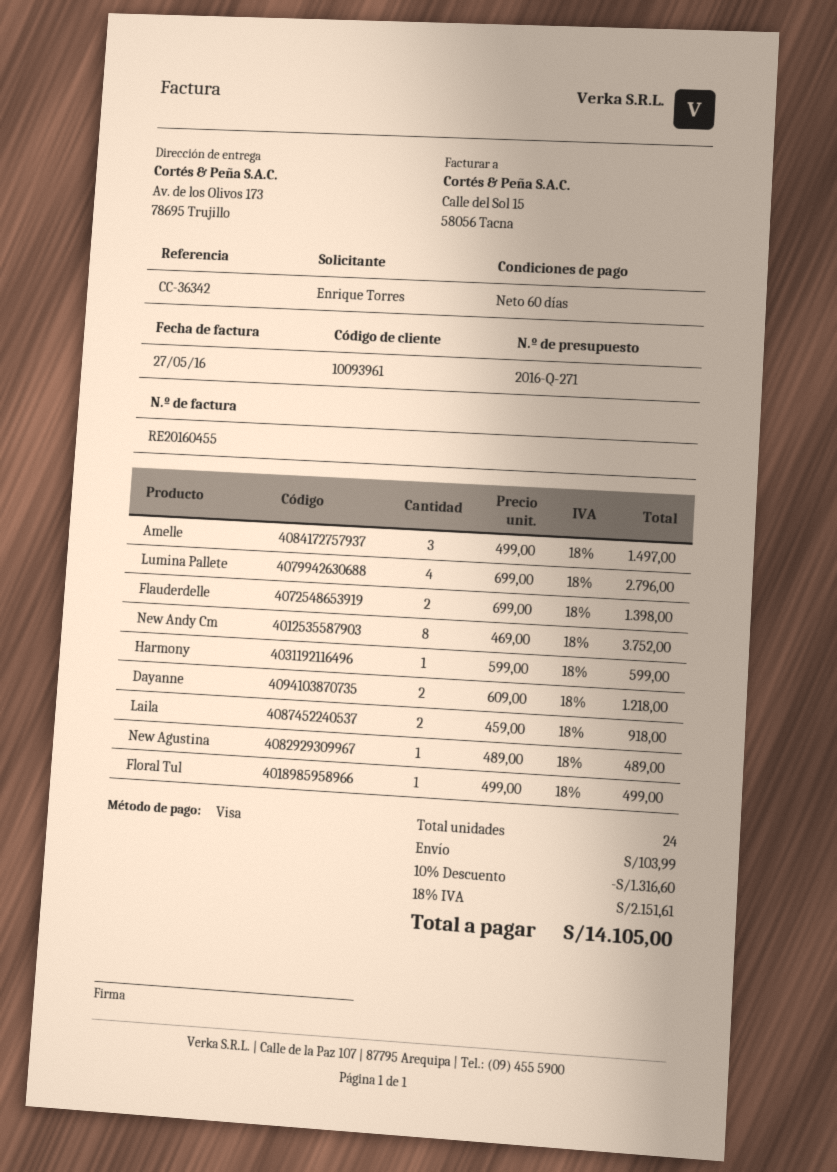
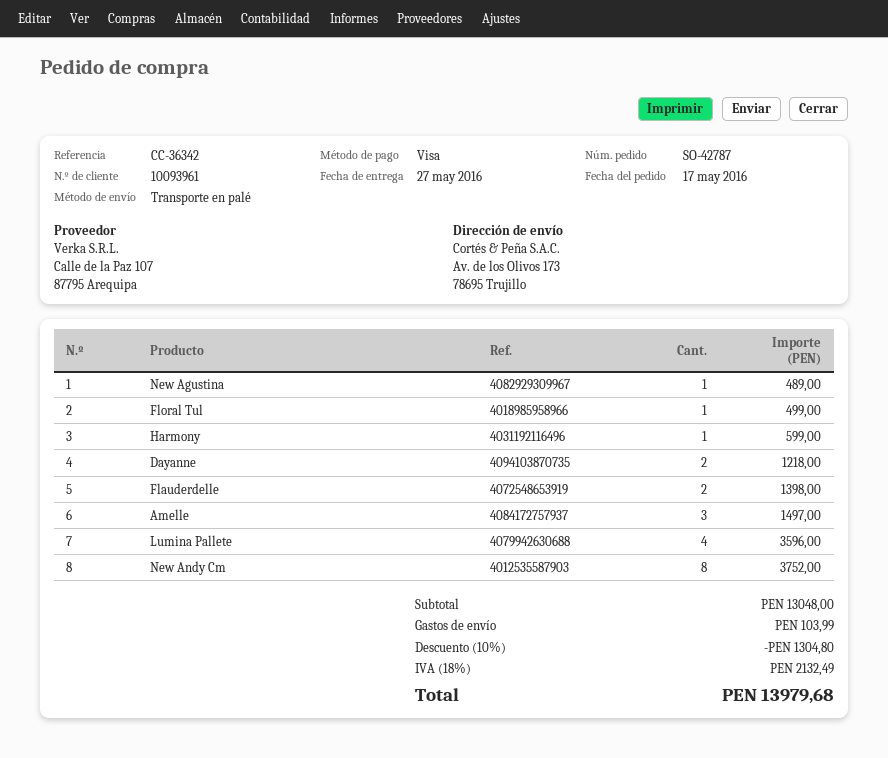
Lumina Pallete: 4 for 2796.00 -> 4 for 3596.00
Laila: 2 for 918.00 -> none
discount: 10% = 1316.60 -> 10% = 1304.80
tax: 18% = 2151.61 -> 18% = 2132.49
total: 14105.00 -> 13979.68

